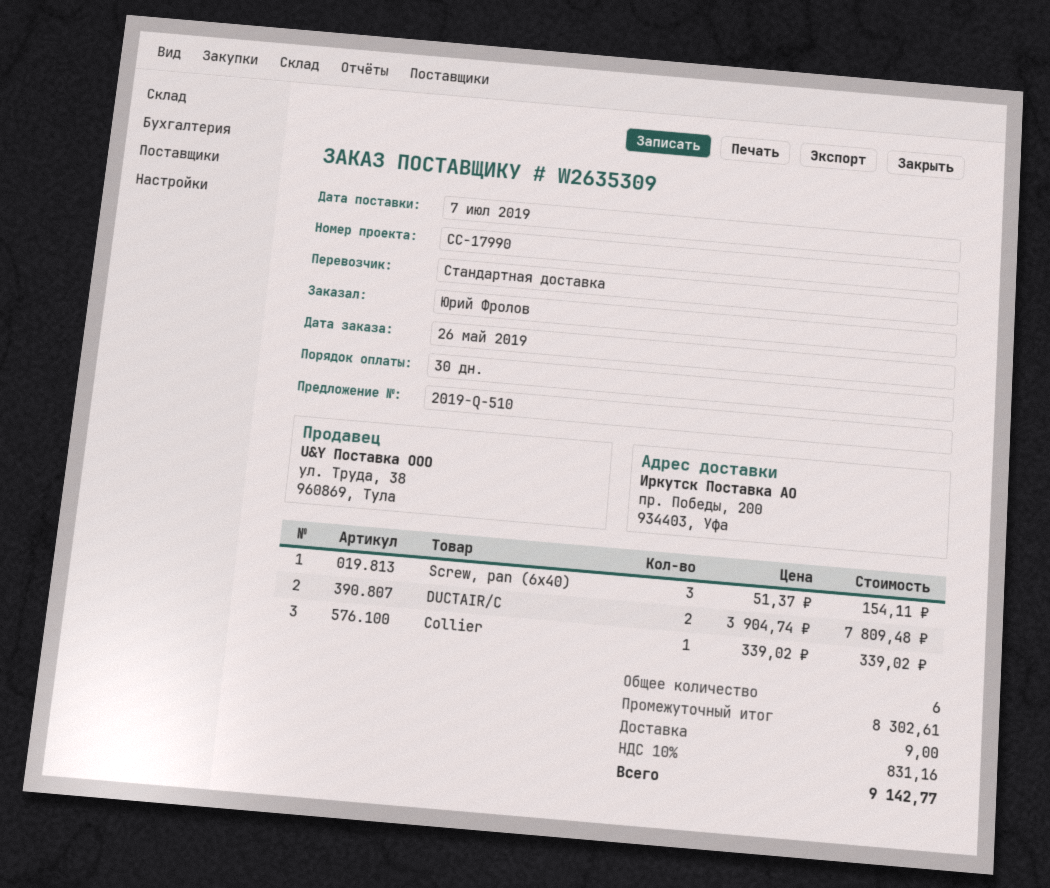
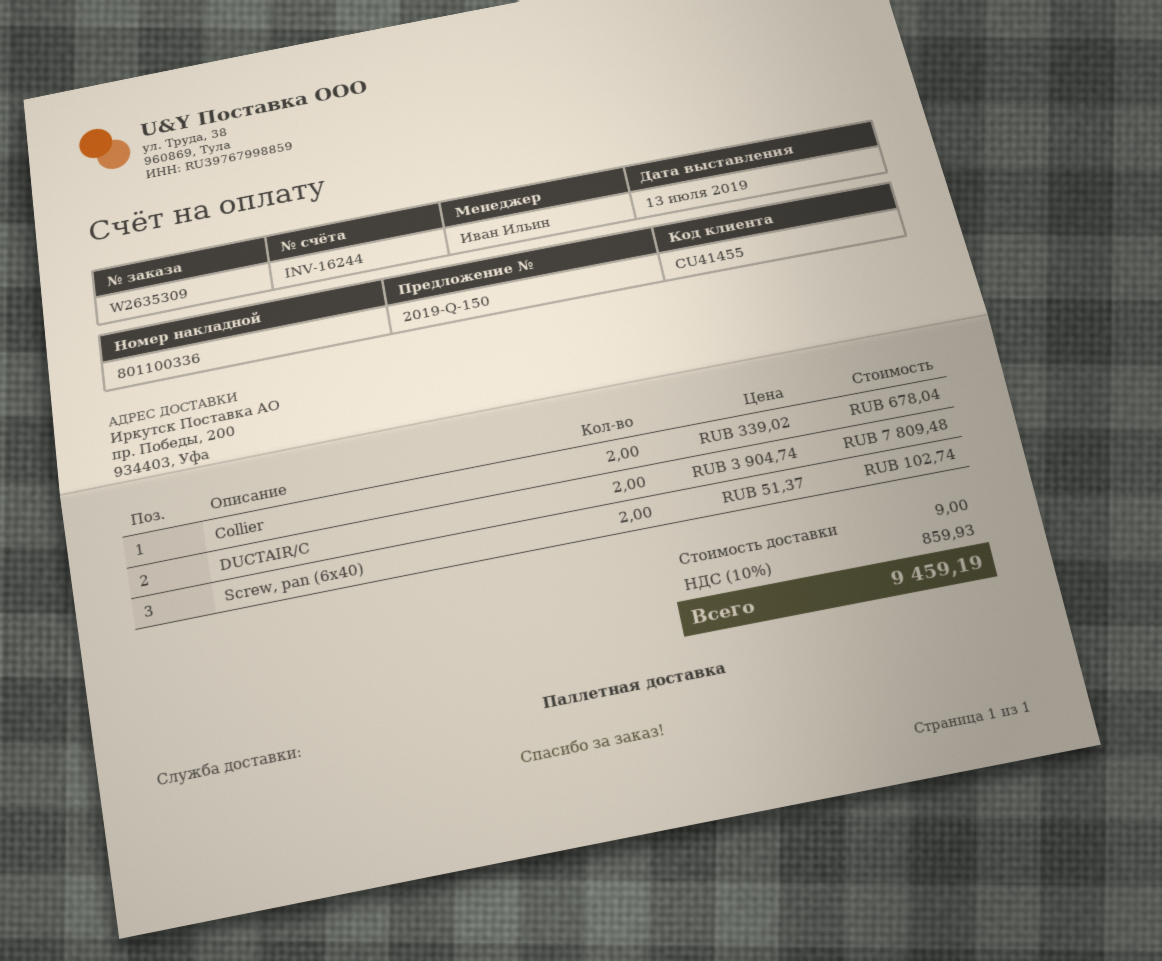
quote number: 2019-Q-510 -> 2019-Q-150
shipping method: standard -> pallet freight
Screw, pan (6x40): 3 x 51.37 = 154.11 -> 2 x 51.37 = 102.74
Collier: 1 x 339.02 = 339.02 -> 2 x 339.02 = 678.04
tax: 10% = 831.16 -> 10% = 859.93
total: 9142.77 -> 9459.19

